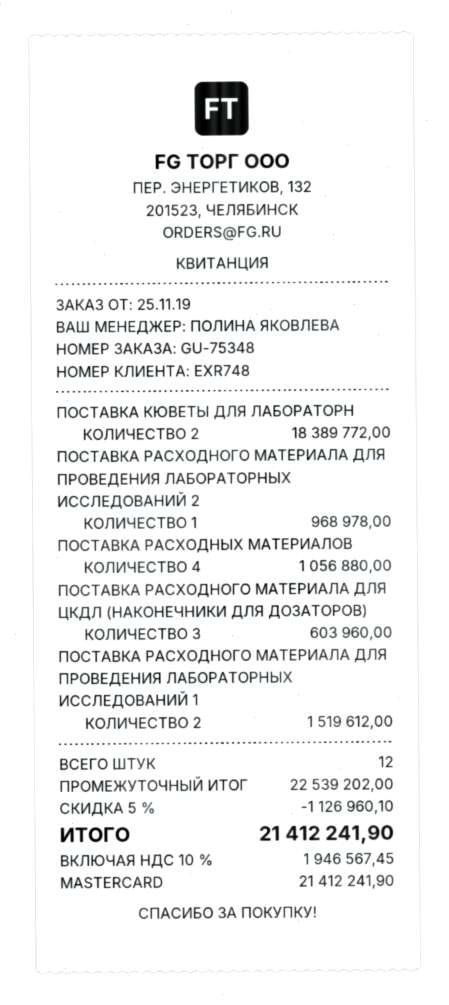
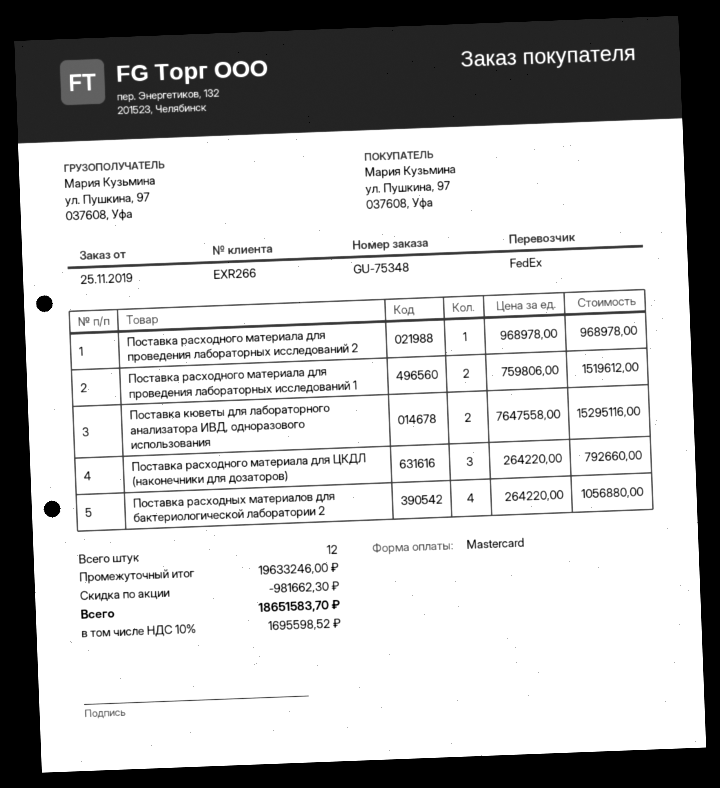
customer number: EXR748 -> EXR266
ПОСТАВКА КЮВЕТЫ ДЛЯ ЛАБОРАТОРН: 2 for 18389772.00 -> 2 for 15295116.00
ПОСТАВКА РАСХОДНОГО МАТЕРИАЛА ДЛЯ ЦКДЛ (НАКОНЕЧНИКИ ДЛЯ ДОЗАТОРОВ): 3 for 603960.00 -> 3 for 792660.00
subtotal: 22539202.00 -> 19633246.00
discount: 1126960.10 -> 981662.30
tax: 10% = 1946567.45 -> 10% = 1695598.52
total: 21412241.90 -> 18651583.70

